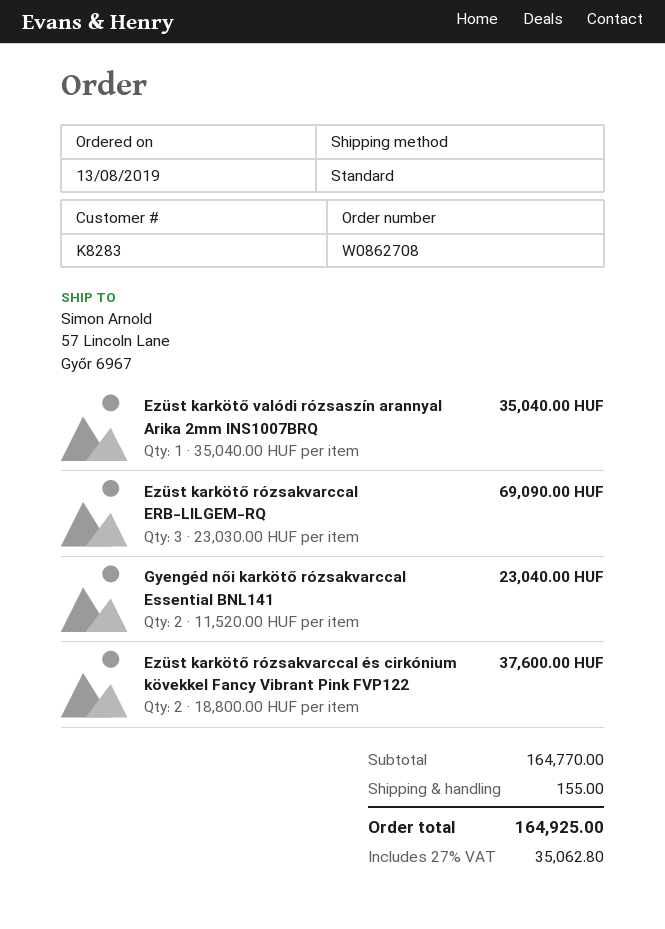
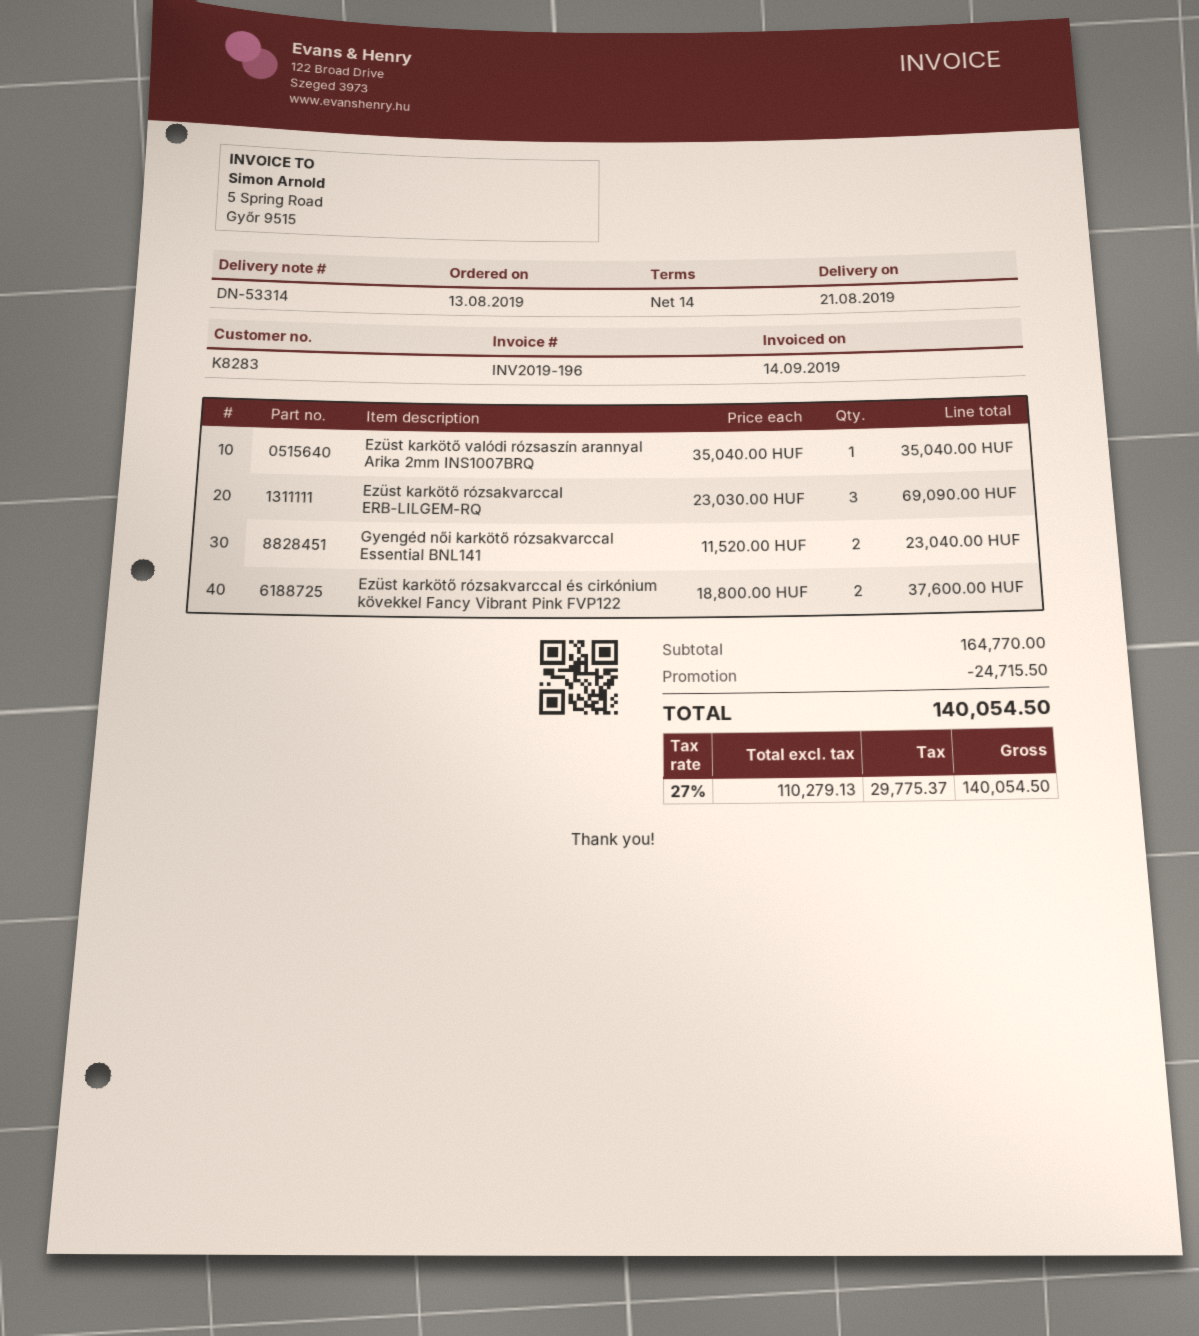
discount: none -> 24715.50
shipping: 155.00 -> none
tax: 27% = 35062.80 -> 27% = 29775.37
total: 164925.00 -> 140054.50

